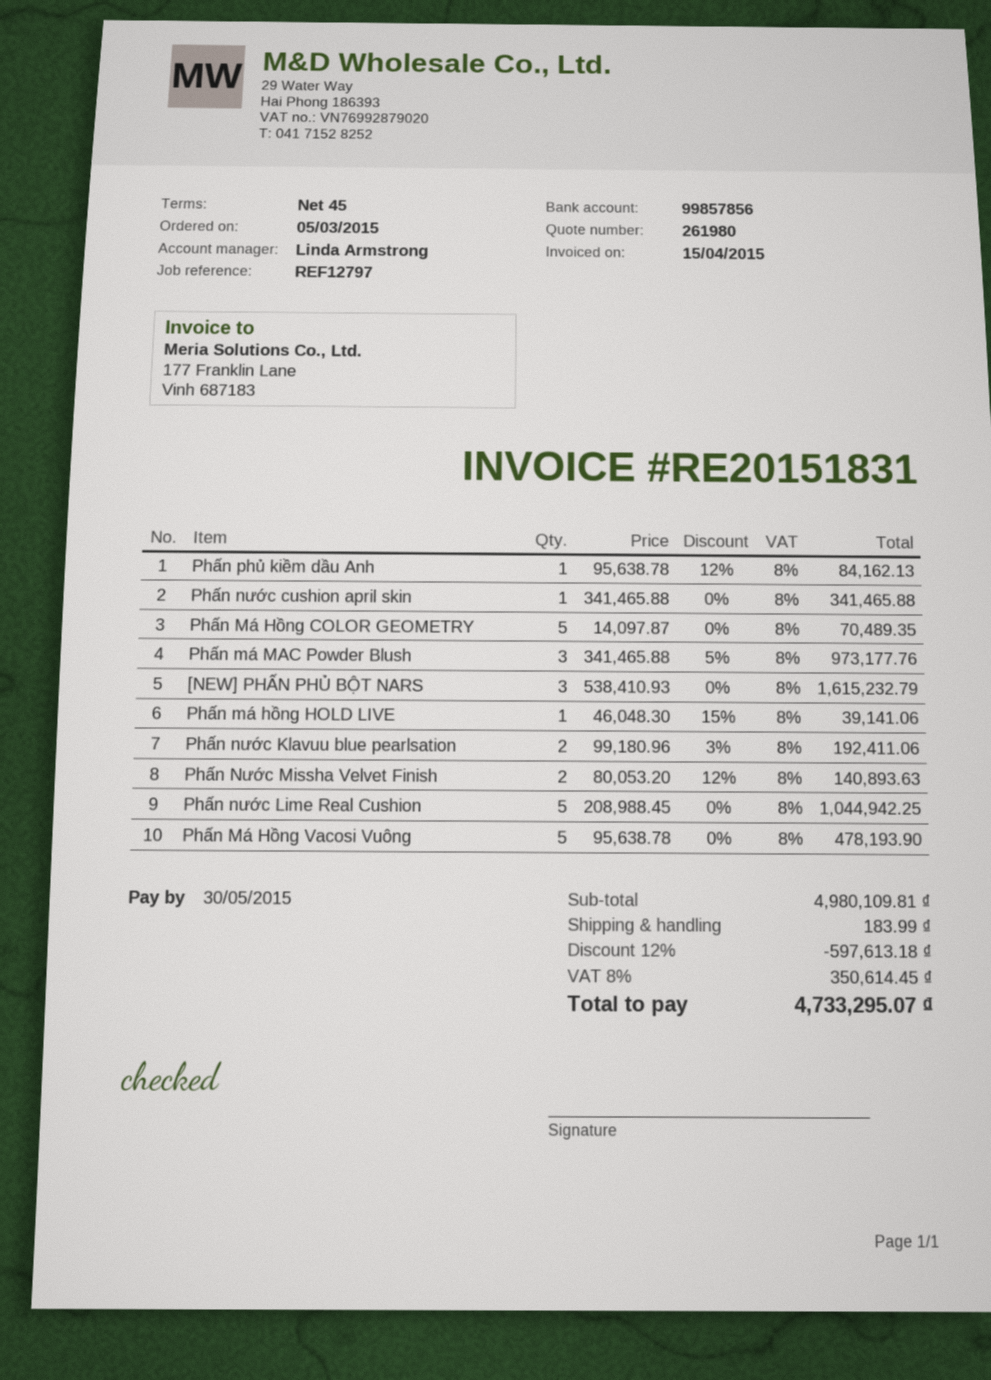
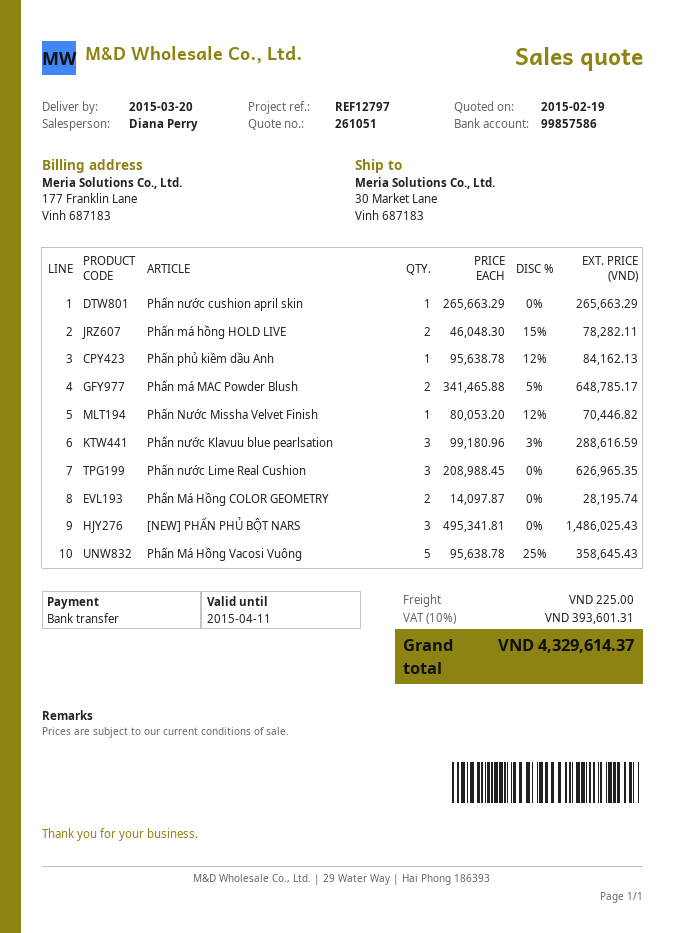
quote number: 261980 -> 261051
sales rep: Linda Armstrong -> Diana Perry
bank account: 99857856 -> 99857586
Phấn nước cushion april skin: 1 x 341465.88 = 341465.88 -> 1 x 265663.29 = 265663.29
Phấn Má Hồng COLOR GEOMETRY: 5 x 14097.87 = 70489.35 -> 2 x 14097.87 = 28195.74
Phấn má MAC Powder Blush: 3 x 341465.88 - 5% = 973177.76 -> 2 x 341465.88 - 5% = 648785.17
[NEW] PHẤN PHỦ BỘT NARS: 3 x 538410.93 = 1615232.79 -> 3 x 495341.81 = 1486025.43
Phấn má hồng HOLD LIVE: 1 x 46048.30 - 15% = 39141.06 -> 2 x 46048.30 - 15% = 78282.11
Phấn nước Klavuu blue pearlsation: 2 x 99180.96 - 3% = 192411.06 -> 3 x 99180.96 - 3% = 288616.59
Phấn Nước Missha Velvet Finish: 2 x 80053.20 - 12% = 140893.63 -> 1 x 80053.20 - 12% = 70446.82
Phấn nước Lime Real Cushion: 5 x 208988.45 = 1044942.25 -> 3 x 208988.45 = 626965.35
Phấn Má Hồng Vacosi Vuông: 5 x 95638.78 = 478193.90 -> 5 x 95638.78 - 25% = 358645.43
discount: 12% = 597613.18 -> none
shipping: 183.99 -> 225.00
tax: 8% = 350614.45 -> 10% = 393601.31
total: 4733295.07 -> 4329614.37

